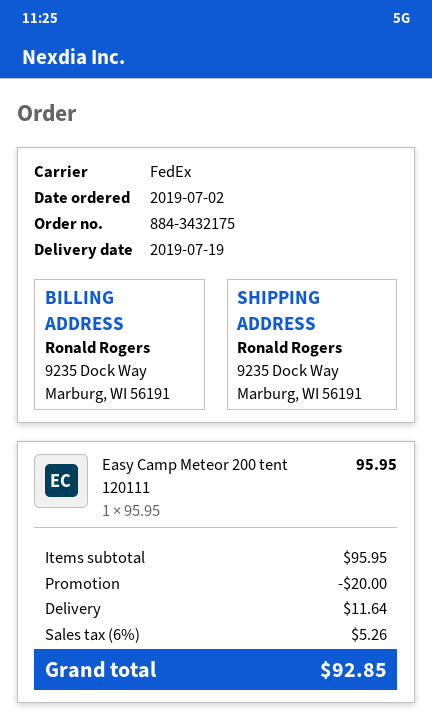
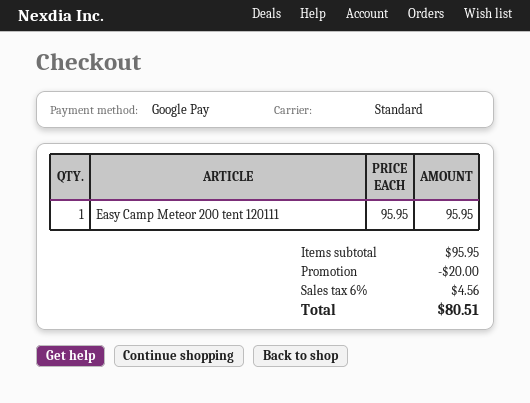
shipping method: FedEx -> standard
shipping: 11.64 -> none
tax: 6% = 5.26 -> 6% = 4.56
total: 92.85 -> 80.51

